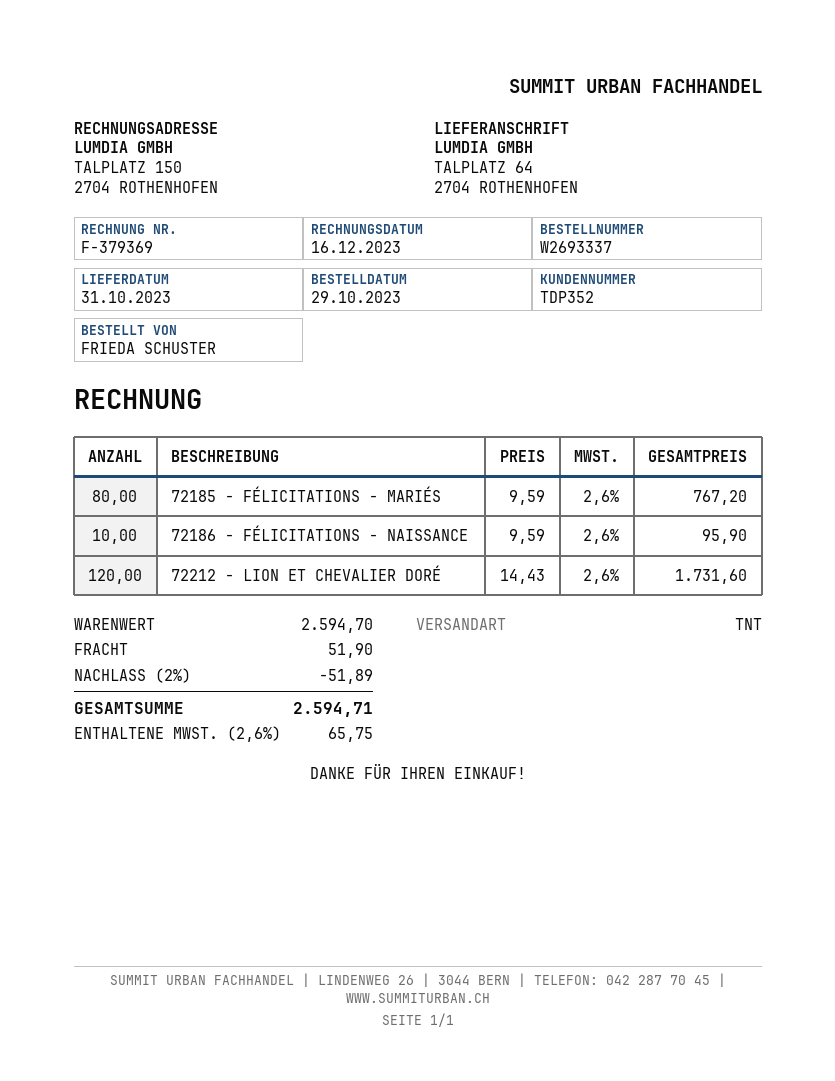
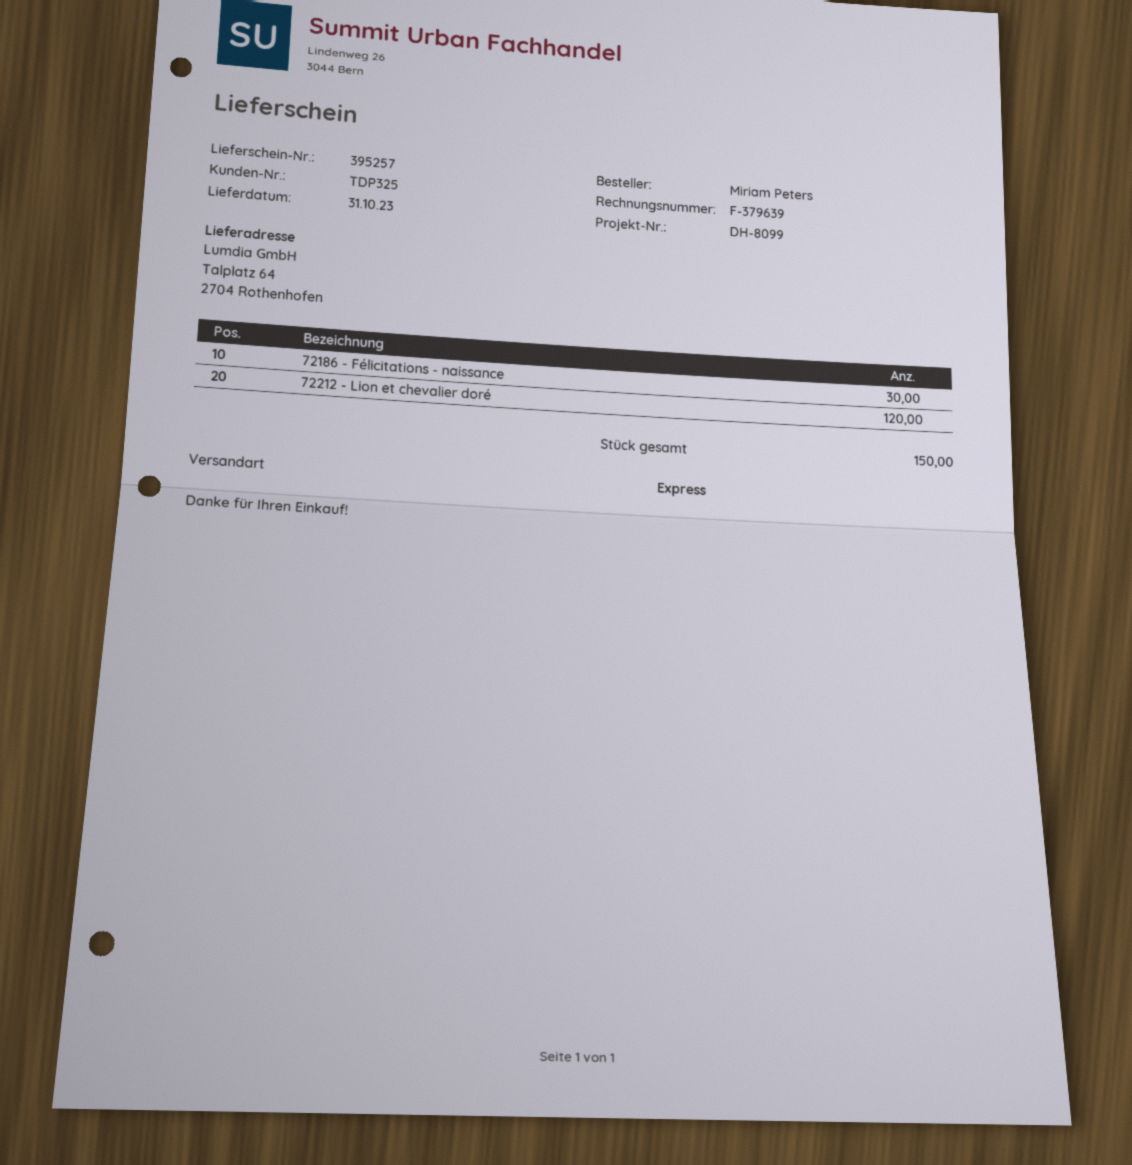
invoice number: F-379369 -> F-379639
customer number: TDP352 -> TDP325
ordered by: FRIEDA SCHUSTER -> Miriam Peters
shipping method: TNT -> express
72185 - FÉLICITATIONS - MARIÉS: 80 -> none
72186 - FÉLICITATIONS - NAISSANCE: 10 -> 30

